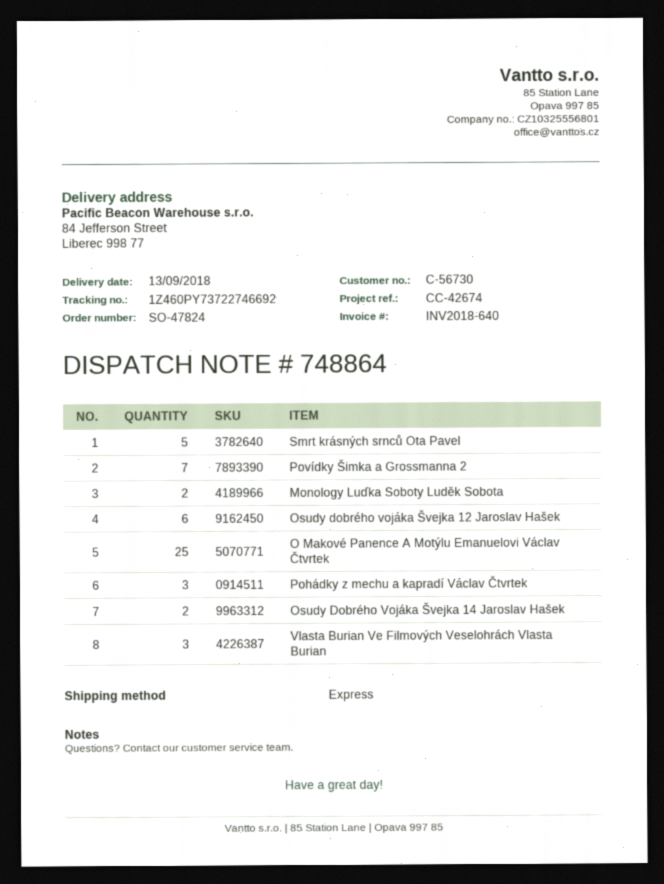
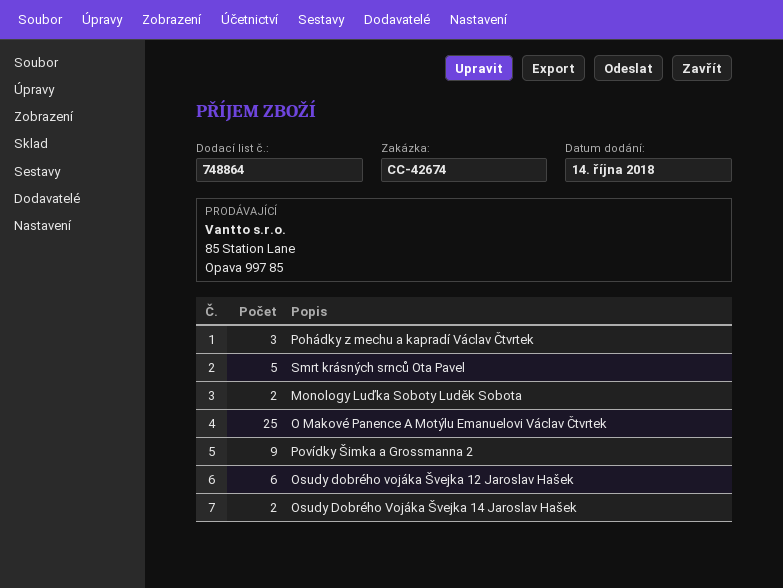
delivery date: 2018-09-13 -> 2018-10-14
Povídky Šimka a Grossmanna 2: 7 -> 9
Vlasta Burian Ve Filmových Veselohrách Vlasta Burian: 3 -> none

